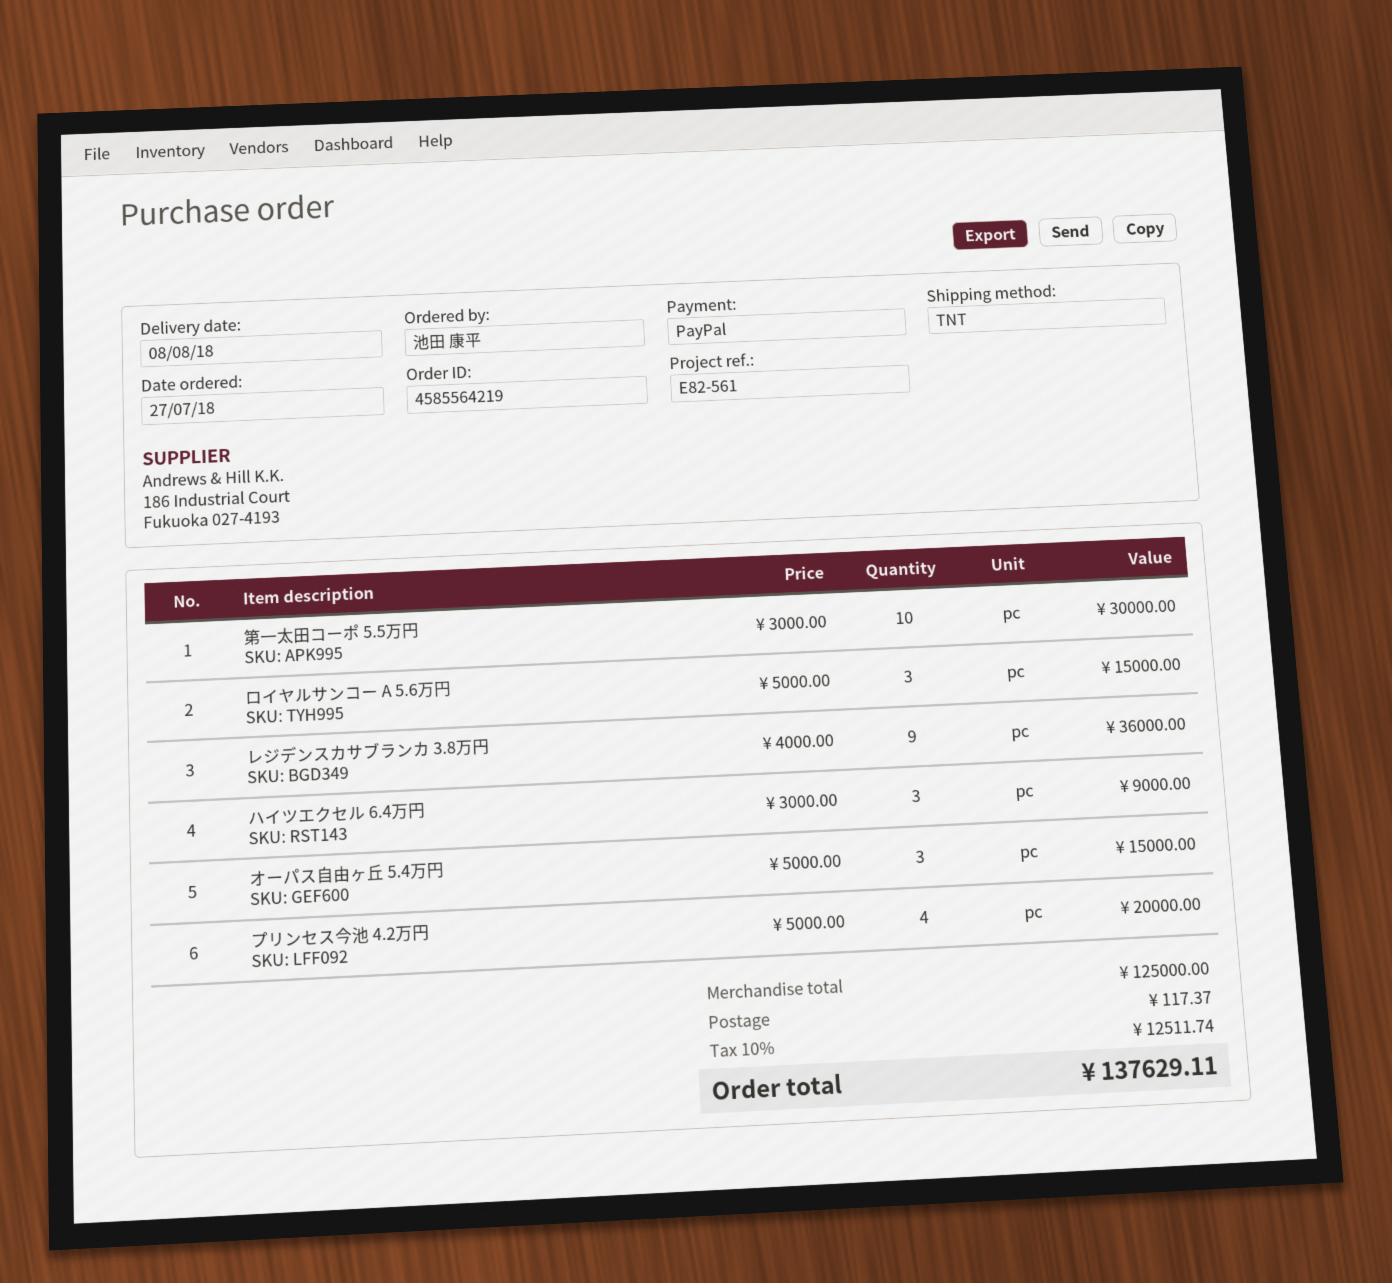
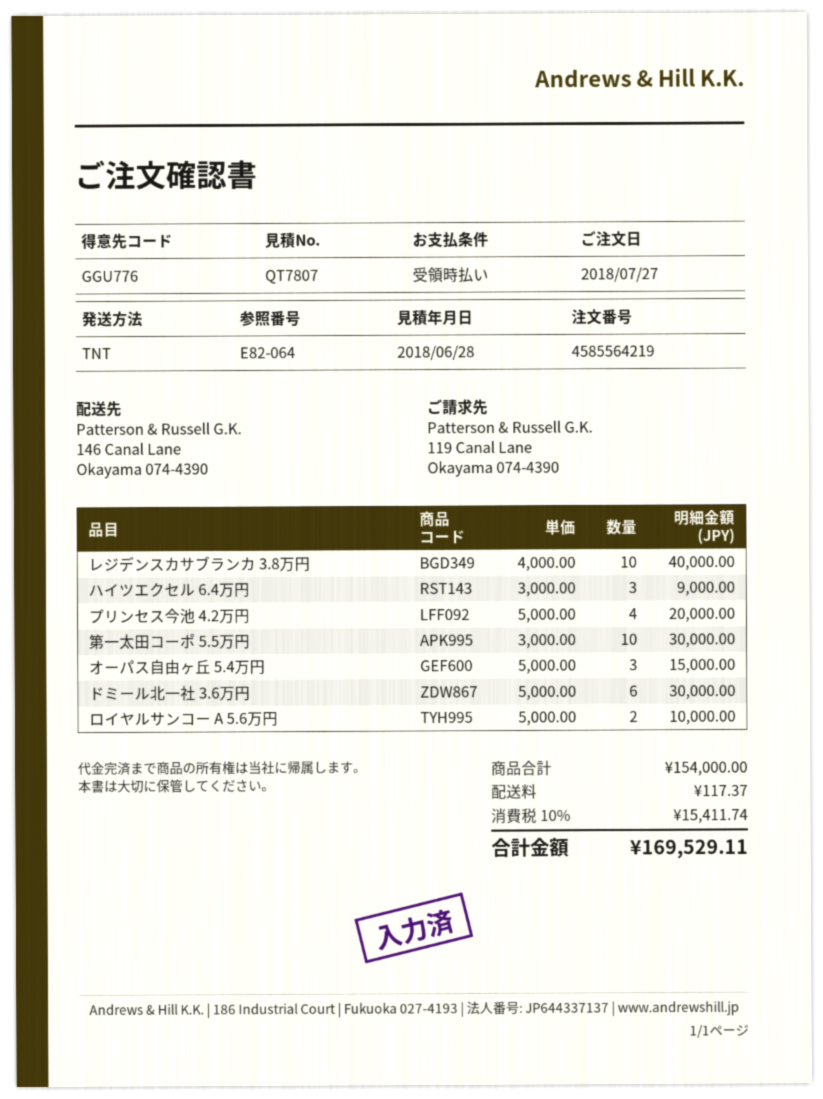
reference: E82-561 -> E82-064
ロイヤルサンコー A 5.6万円: 3 x 5000.00 = 15000.00 -> 2 x 5000.00 = 10000.00
レジデンスカサブランカ 3.8万円: 9 x 4000.00 = 36000.00 -> 10 x 4000.00 = 40000.00
ドミール北一社 3.6万円: none -> 6 x 5000.00 = 30000.00
subtotal: 125000.00 -> 154000.00
tax: 10% = 12511.74 -> 10% = 15411.74
total: 137629.11 -> 169529.11

